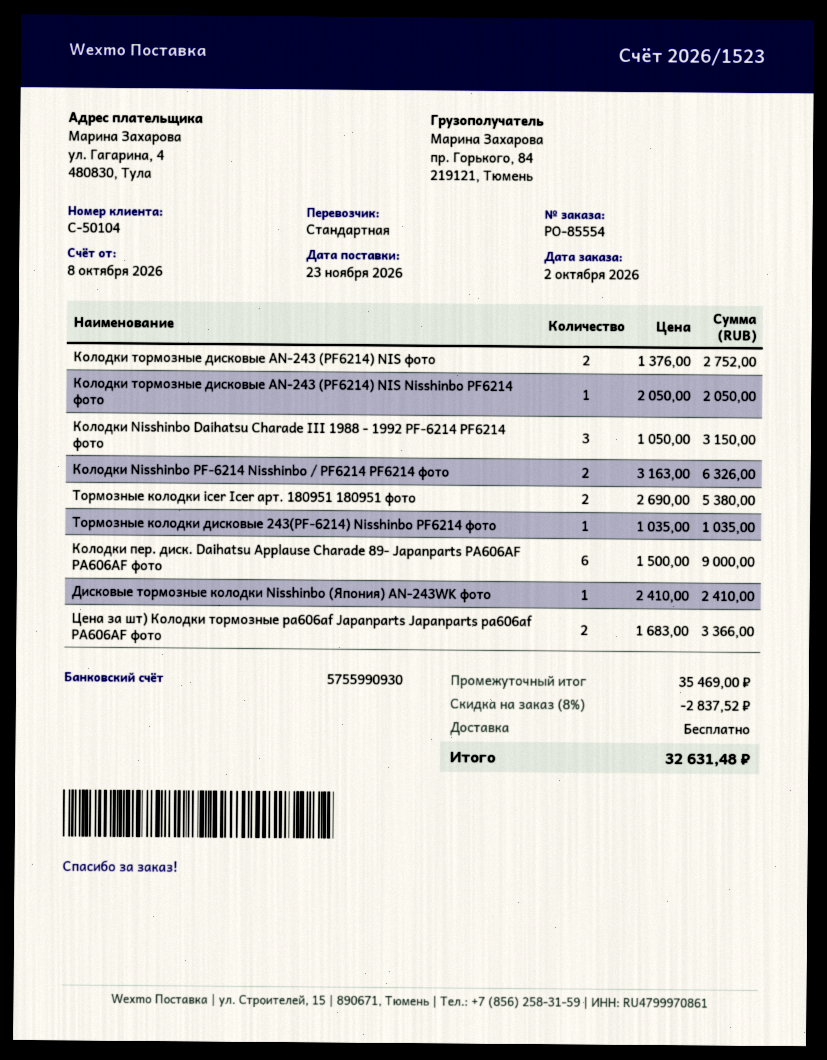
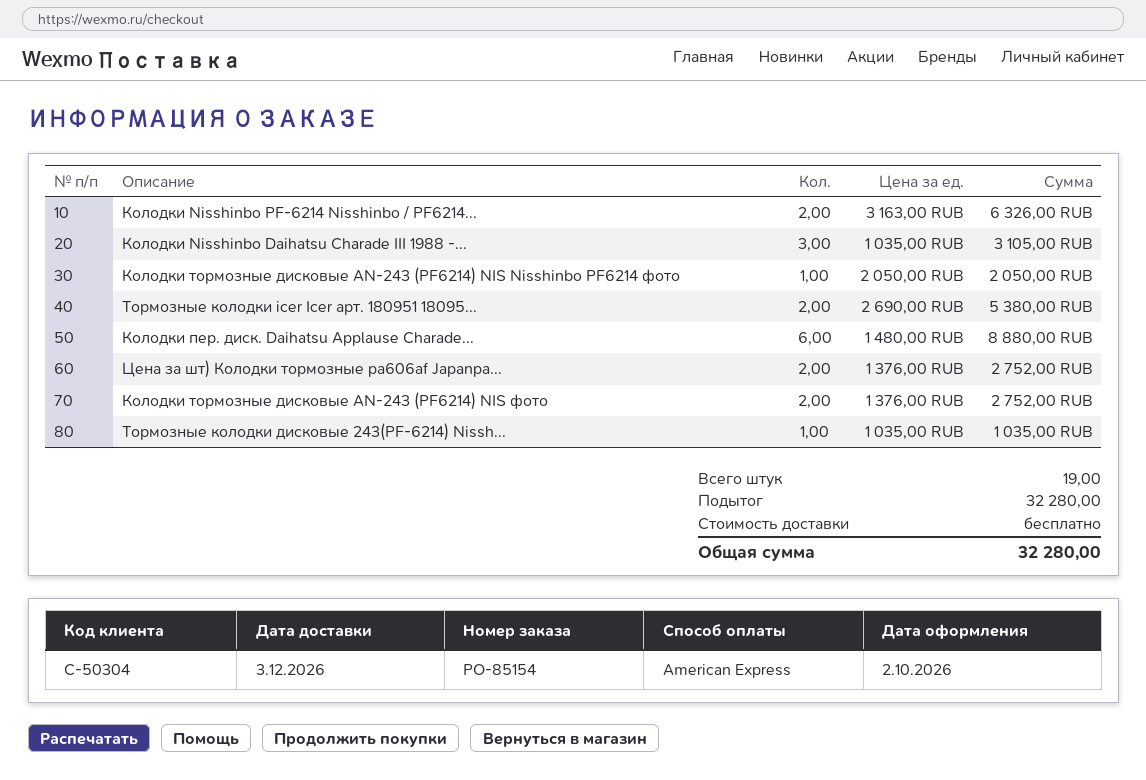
order number: PO-85554 -> PO-85154
delivery date: 2026-11-23 -> 2026-12-03
customer number: C-50104 -> C-50304
Колодки Nisshinbo Daihatsu Charade III 1988 - 1992 PF-6214 PF6214 фото: 3 x 1050.00 = 3150.00 -> 3 x 1035.00 = 3105.00
Колодки пер. диск. Daihatsu Applause Charade 89- Japanparts PA606AF PA606AF фото: 6 x 1500.00 = 9000.00 -> 6 x 1480.00 = 8880.00
Дисковые тормозные колодки Nisshinbo (Япония) AN-243WK фото: 1 x 2410.00 = 2410.00 -> none
Цена за шт) Колодки тормозные pa606af Japanparts Japanparts pa606af PA606AF фото: 2 x 1683.00 = 3366.00 -> 2 x 1376.00 = 2752.00
subtotal: 35469.00 -> 32280.00
discount: 8% = 2837.52 -> none
total: 32631.48 -> 32280.00

